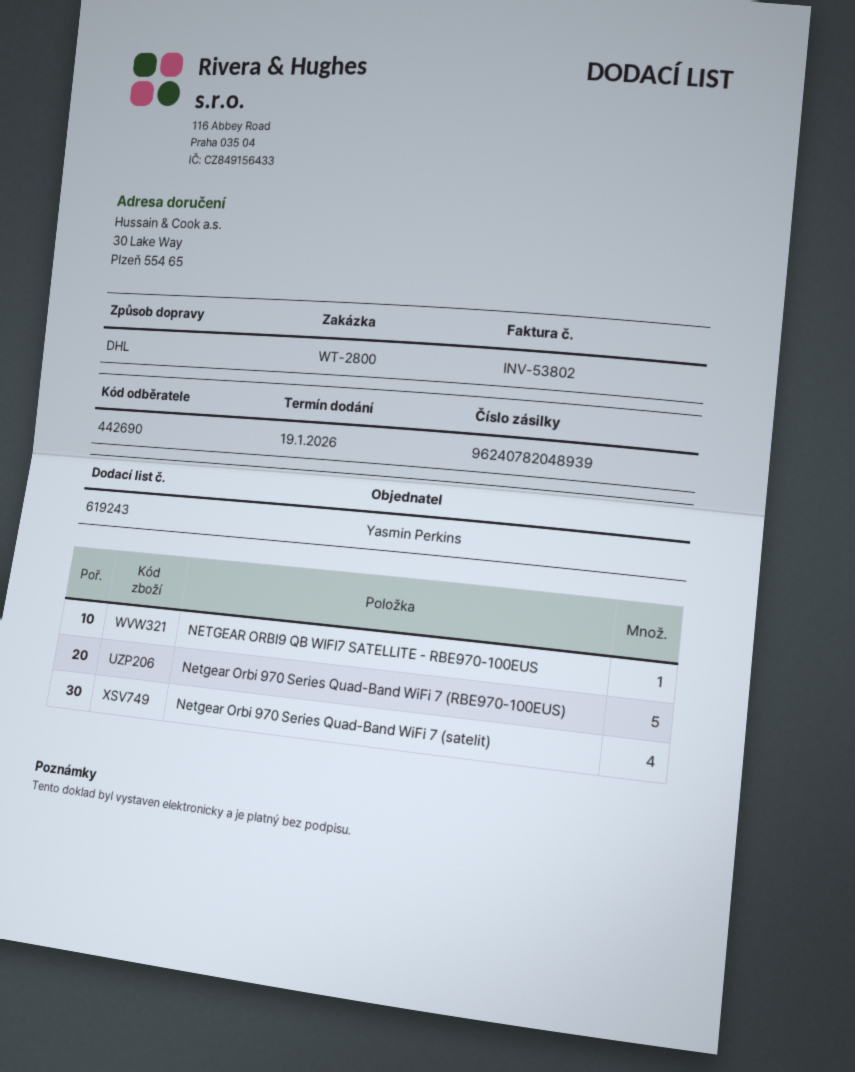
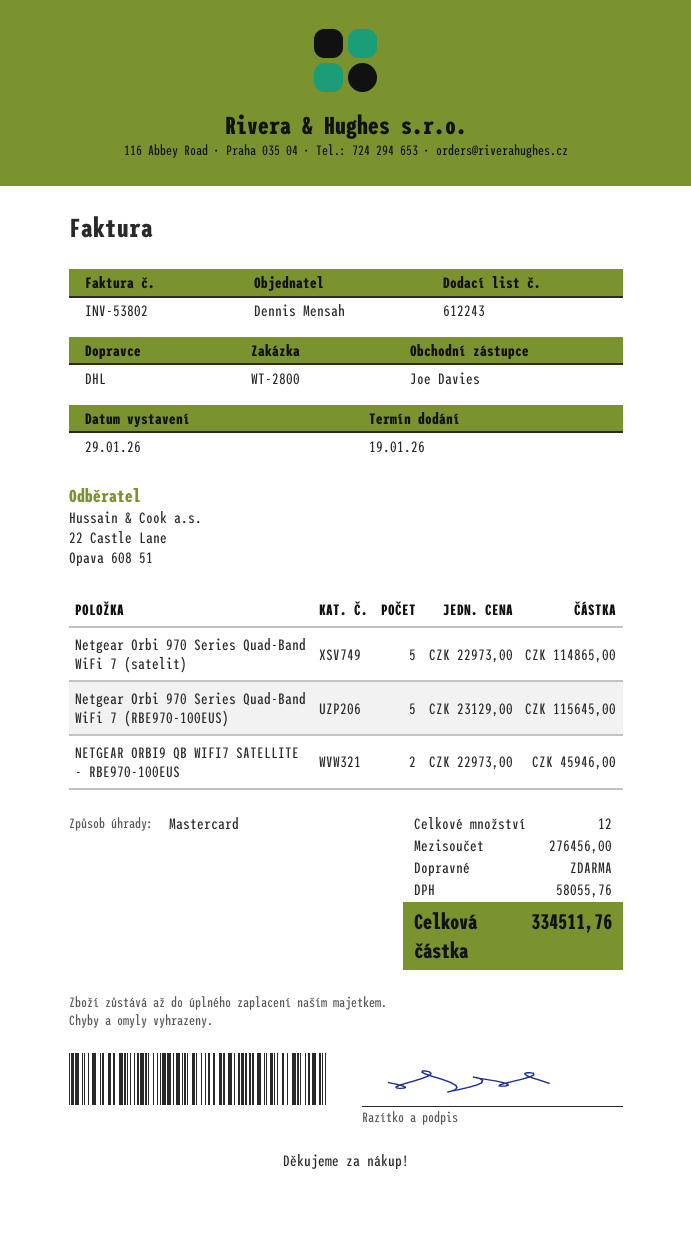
delivery note number: 619243 -> 612243
ordered by: Yasmin Perkins -> Dennis Mensah
NETGEAR ORBI9 QB WIFI7 SATELLITE - RBE970-100EUS: 1 -> 2
Netgear Orbi 970 Series Quad-Band WiFi 7 (satelit): 4 -> 5

